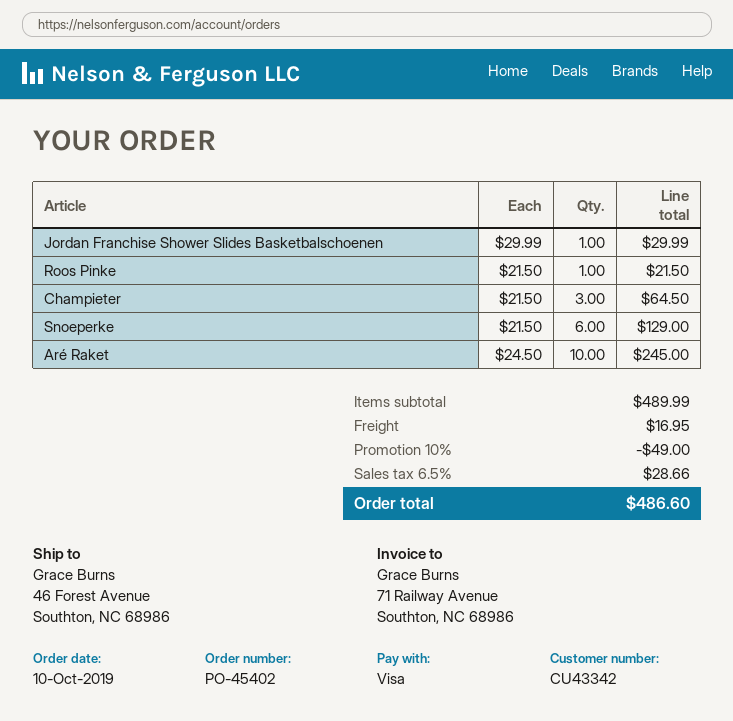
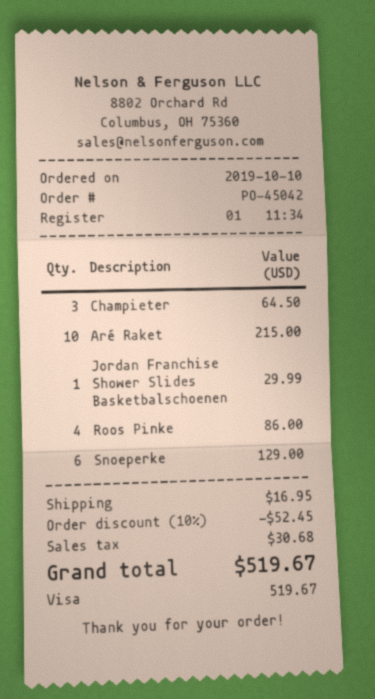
order number: PO-45402 -> PO-45042
Roos Pinke: 1 for 21.50 -> 4 for 86.00
Aré Raket: 10 for 245.00 -> 10 for 215.00
discount: 10% = 49.00 -> 10% = 52.45
tax: 28.66 -> 30.68
total: 486.60 -> 519.67

